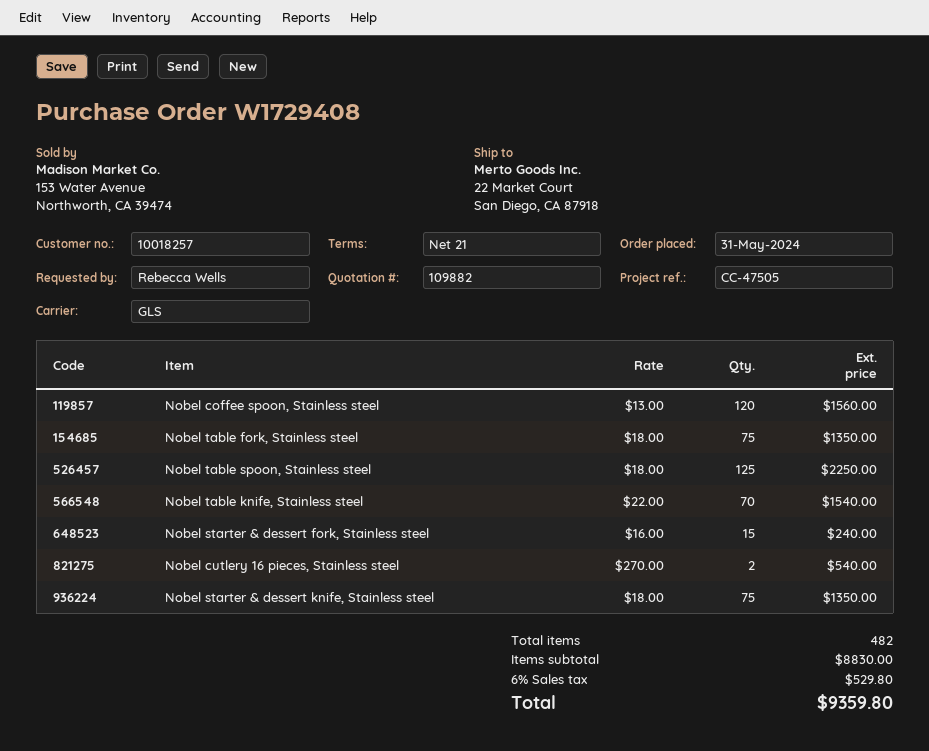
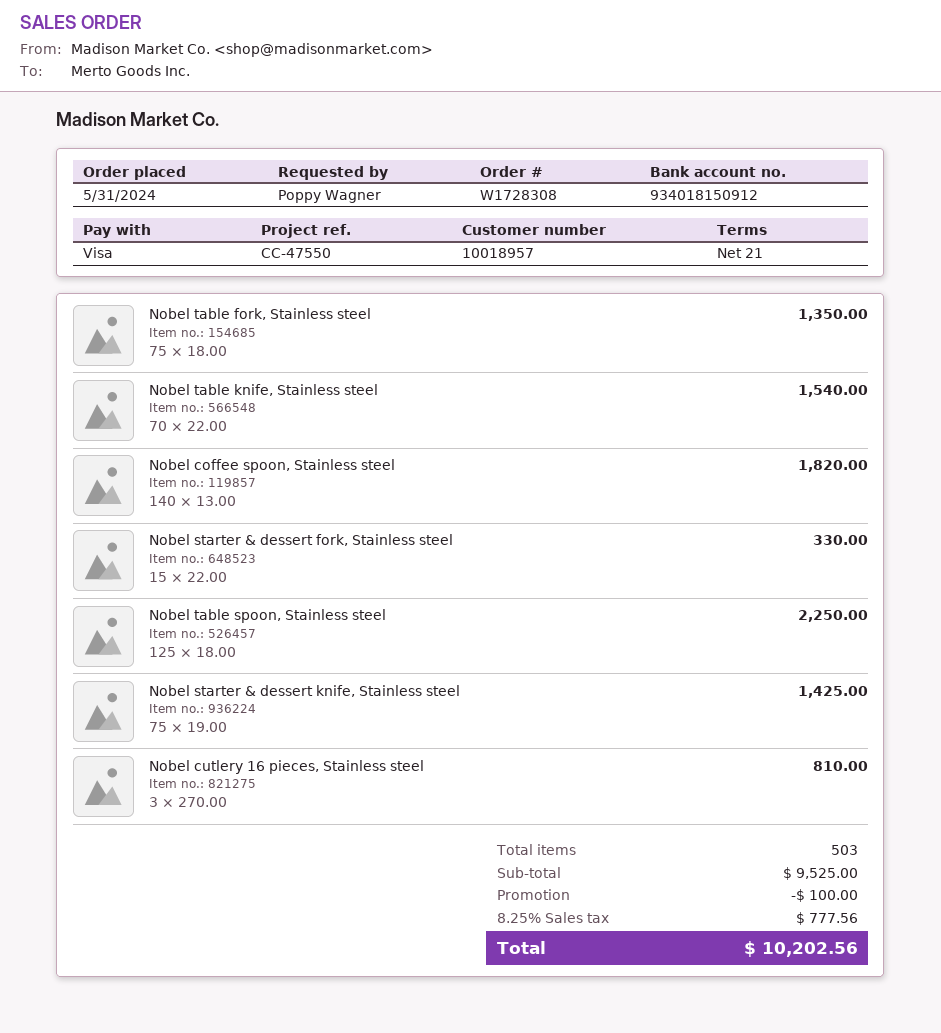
order number: W1729408 -> W1728308
customer number: 10018257 -> 10018957
reference: CC-47505 -> CC-47550
ordered by: Rebecca Wells -> Poppy Wagner
Nobel coffee spoon, Stainless steel: 120 x 13.00 = 1560.00 -> 140 x 13.00 = 1820.00
Nobel starter & dessert fork, Stainless steel: 15 x 16.00 = 240.00 -> 15 x 22.00 = 330.00
Nobel cutlery 16 pieces, Stainless steel: 2 x 270.00 = 540.00 -> 3 x 270.00 = 810.00
Nobel starter & dessert knife, Stainless steel: 75 x 18.00 = 1350.00 -> 75 x 19.00 = 1425.00
total quantity: 482 -> 503
subtotal: 8830.00 -> 9525.00
discount: none -> 100.00
tax: 6% = 529.80 -> 8.25% = 777.56
total: 9359.80 -> 10202.56

